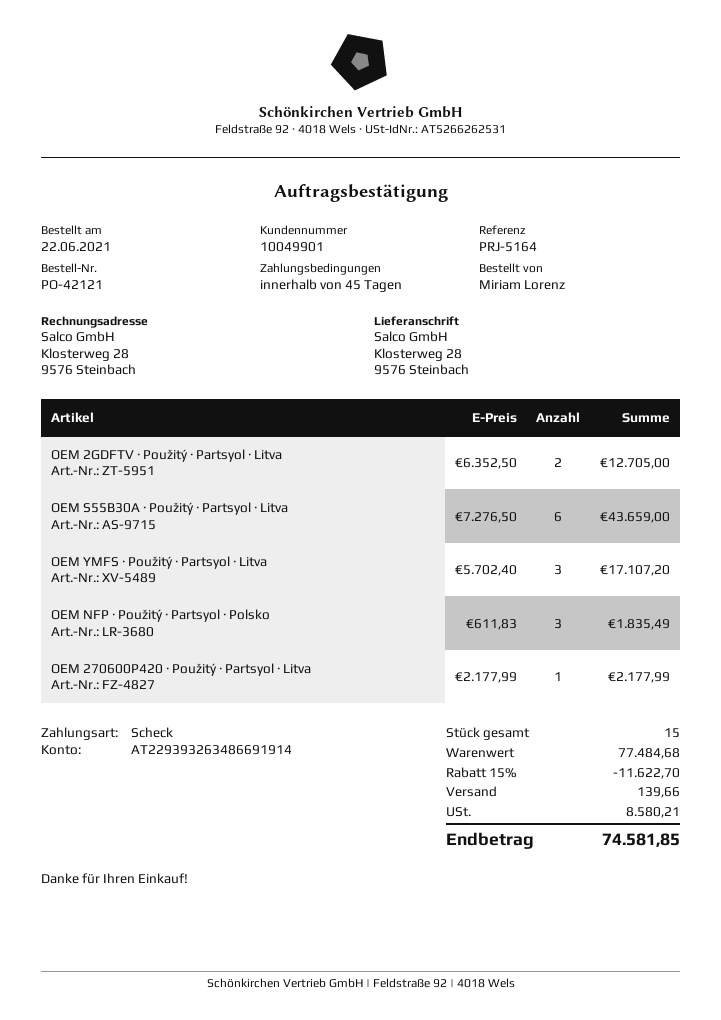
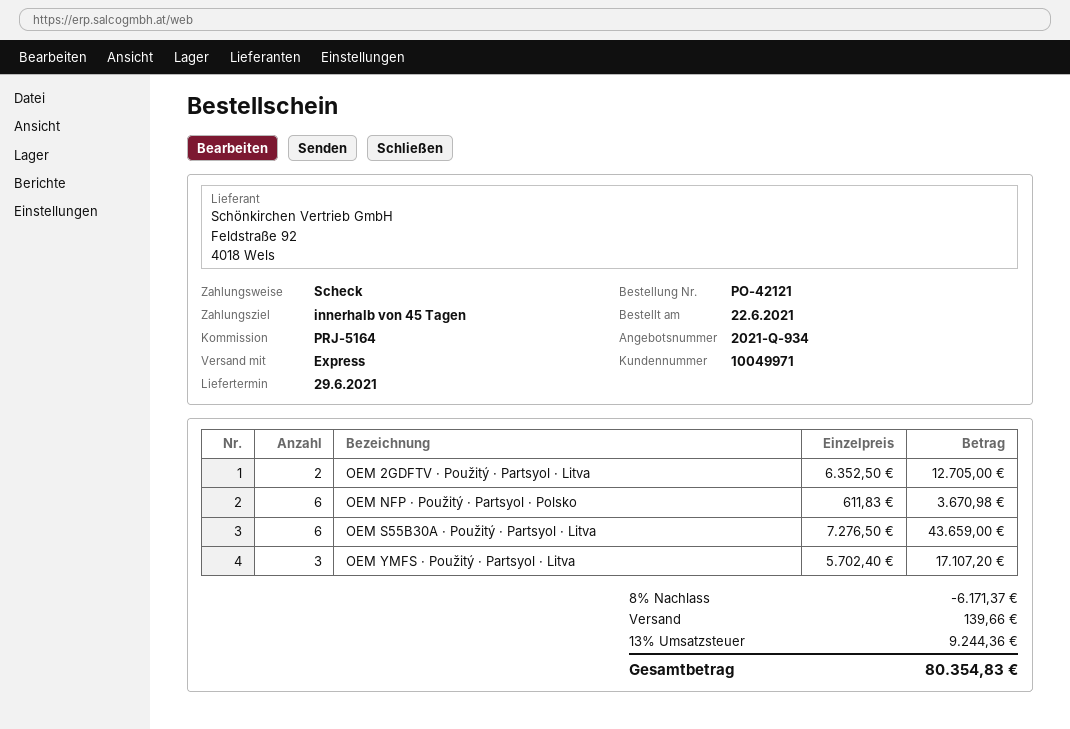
customer number: 10049901 -> 10049971
OEM NFP · Použitý · Partsyol · Polsko: 3 x 611.83 = 1835.49 -> 6 x 611.83 = 3670.98
OEM 270600P420 · Použitý · Partsyol · Litva: 1 x 2177.99 = 2177.99 -> none
discount: 15% = 11622.70 -> 8% = 6171.37
tax: 8580.21 -> 9244.36
total: 74581.85 -> 80354.83

